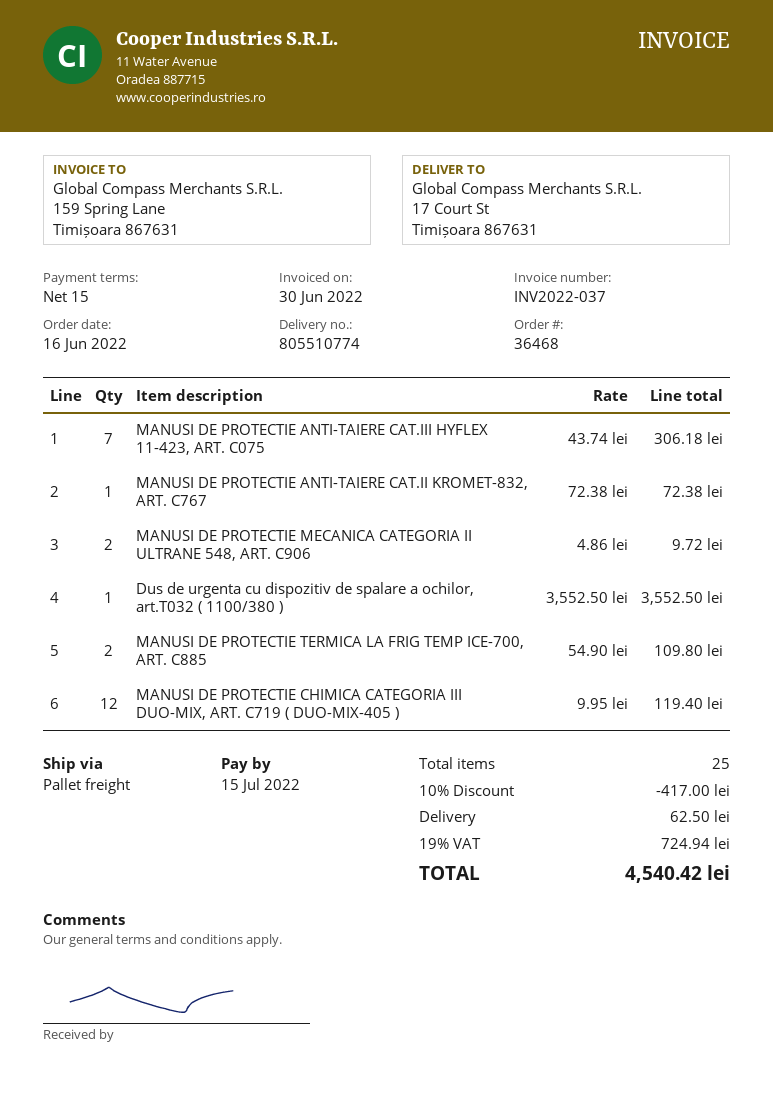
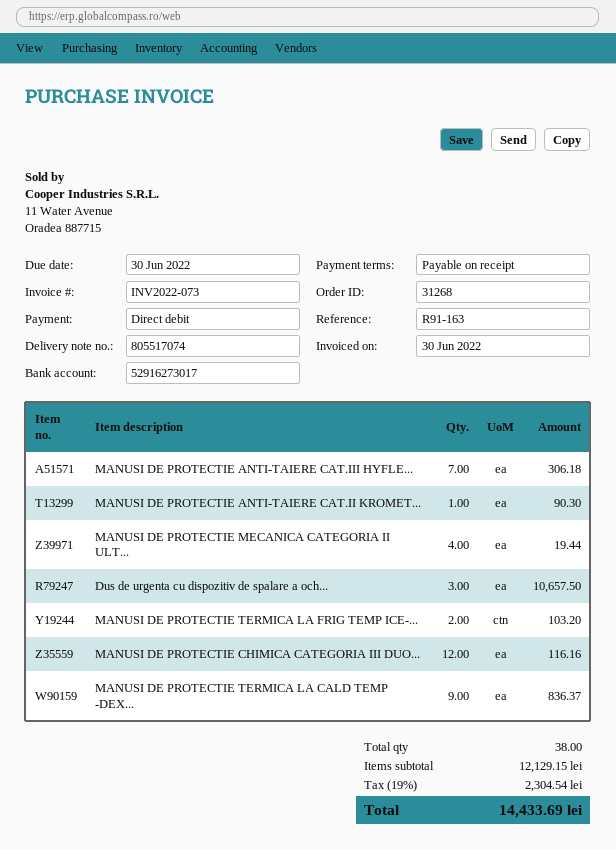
order number: 36468 -> 31268
delivery note number: 805510774 -> 805517074
invoice number: INV2022-037 -> INV2022-073
payment terms: 15 days -> on receipt
due date: 2022-07-15 -> 2022-06-30
MANUSI DE PROTECTIE ANTI-TAIERE CAT.II KROMET-832, ART. C767: 1 for 72.38 -> 1 for 90.30
MANUSI DE PROTECTIE MECANICA CATEGORIA II ULTRANE 548, ART. C906: 2 for 9.72 -> 4 for 19.44
Dus de urgenta cu dispozitiv de spalare a ochilor, art.T032 ( 1100/380 ): 1 for 3552.50 -> 3 for 10657.50
MANUSI DE PROTECTIE TERMICA LA FRIG TEMP ICE-700, ART. C885: 2 for 109.80 -> 2 for 103.20
MANUSI DE PROTECTIE CHIMICA CATEGORIA III DUO-MIX, ART. C719 ( DUO-MIX-405 ): 12 for 119.40 -> 12 for 116.16
MANUSI DE PROTECTIE TERMICA LA CALD TEMP -DEX...: none -> 9 for 836.37
total quantity: 25 -> 38
discount: 10% = 417.00 -> none
shipping: 62.50 -> none
tax: 19% = 724.94 -> 19% = 2304.54
total: 4540.42 -> 14433.69

